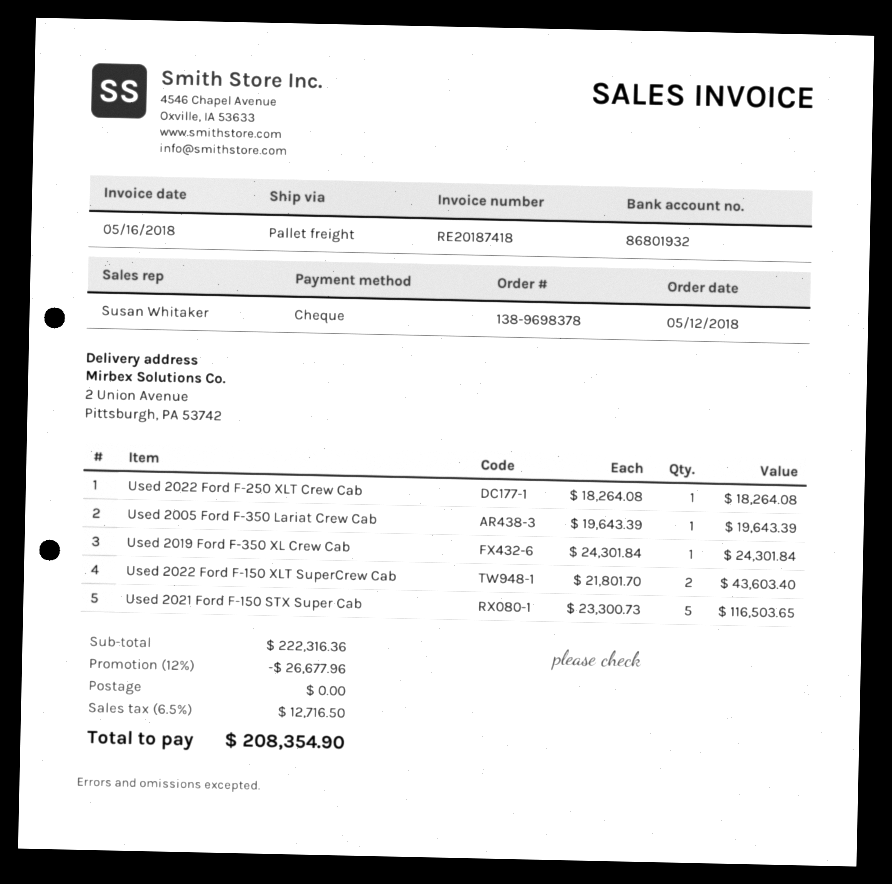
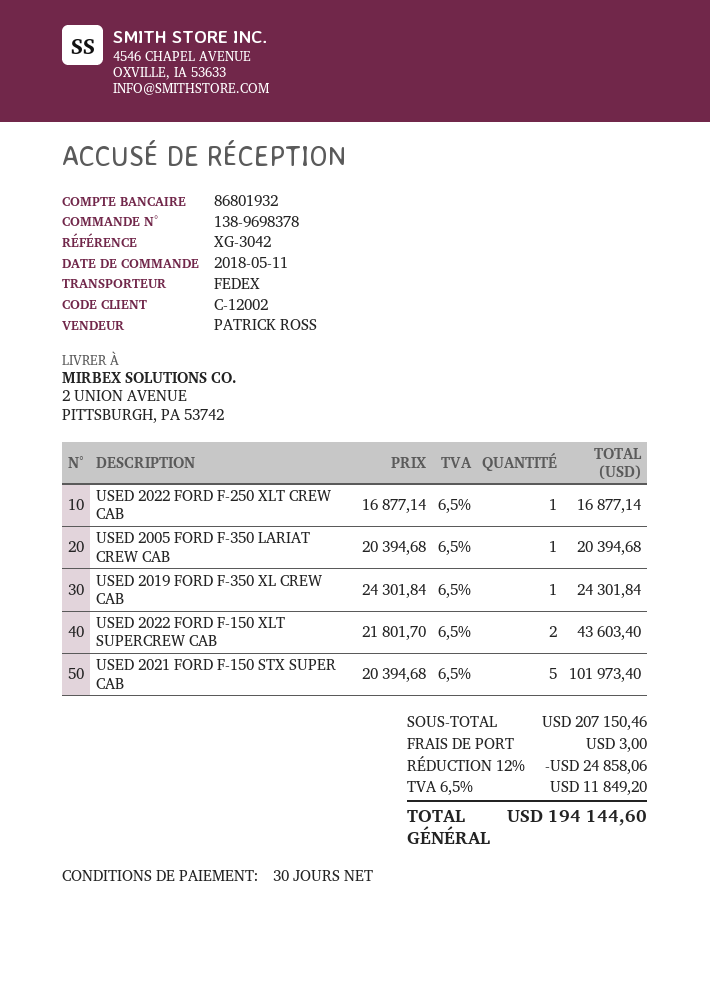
order date: 2018-05-12 -> 2018-05-11
sales rep: Susan Whitaker -> PATRICK ROSS
shipping method: pallet freight -> FedEx
Used 2022 Ford F-250 XLT Crew Cab: 1 x 18264.08 = 18264.08 -> 1 x 16877.14 = 16877.14
Used 2005 Ford F-350 Lariat Crew Cab: 1 x 19643.39 = 19643.39 -> 1 x 20394.68 = 20394.68
Used 2021 Ford F-150 STX Super Cab: 5 x 23300.73 = 116503.65 -> 5 x 20394.68 = 101973.40
subtotal: 222316.36 -> 207150.46
discount: 12% = 26677.96 -> 12% = 24858.06
shipping: 0.00 -> 3.00
tax: 6.5% = 12716.50 -> 6.5% = 11849.20
total: 208354.90 -> 194144.60

